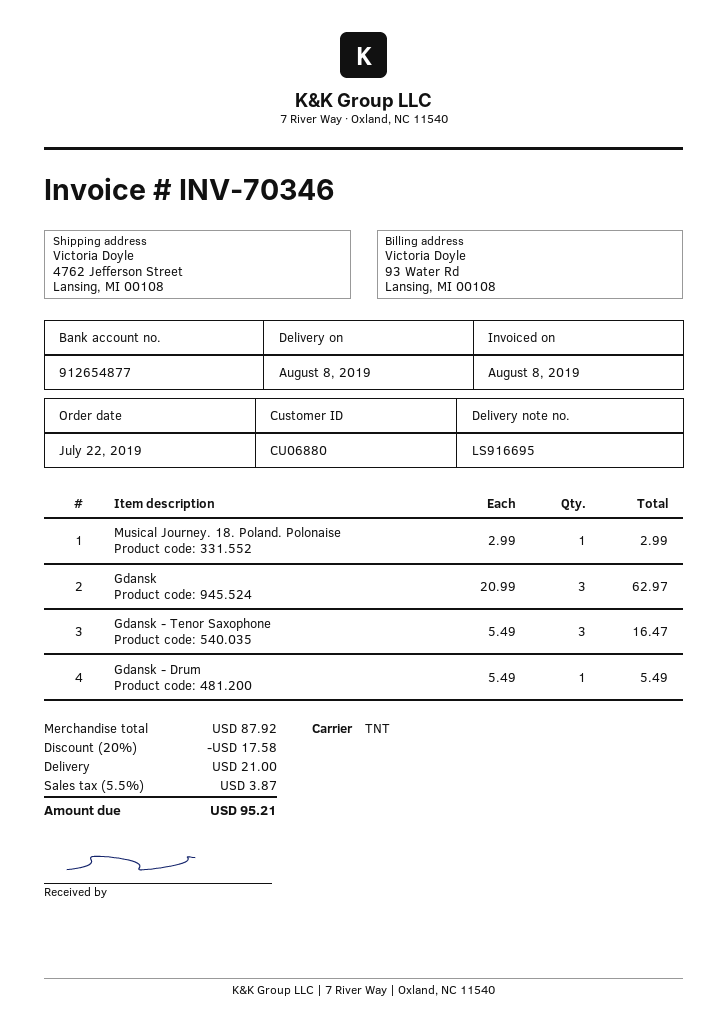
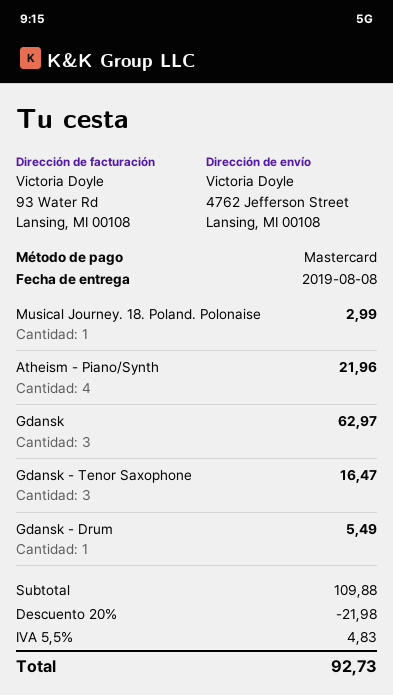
Atheism - Piano/Synth: none -> 4 for 21.96
subtotal: 87.92 -> 109.88
discount: 20% = 17.58 -> 20% = 21.98
shipping: 21.00 -> none
tax: 5.5% = 3.87 -> 5.5% = 4.83
total: 95.21 -> 92.73

